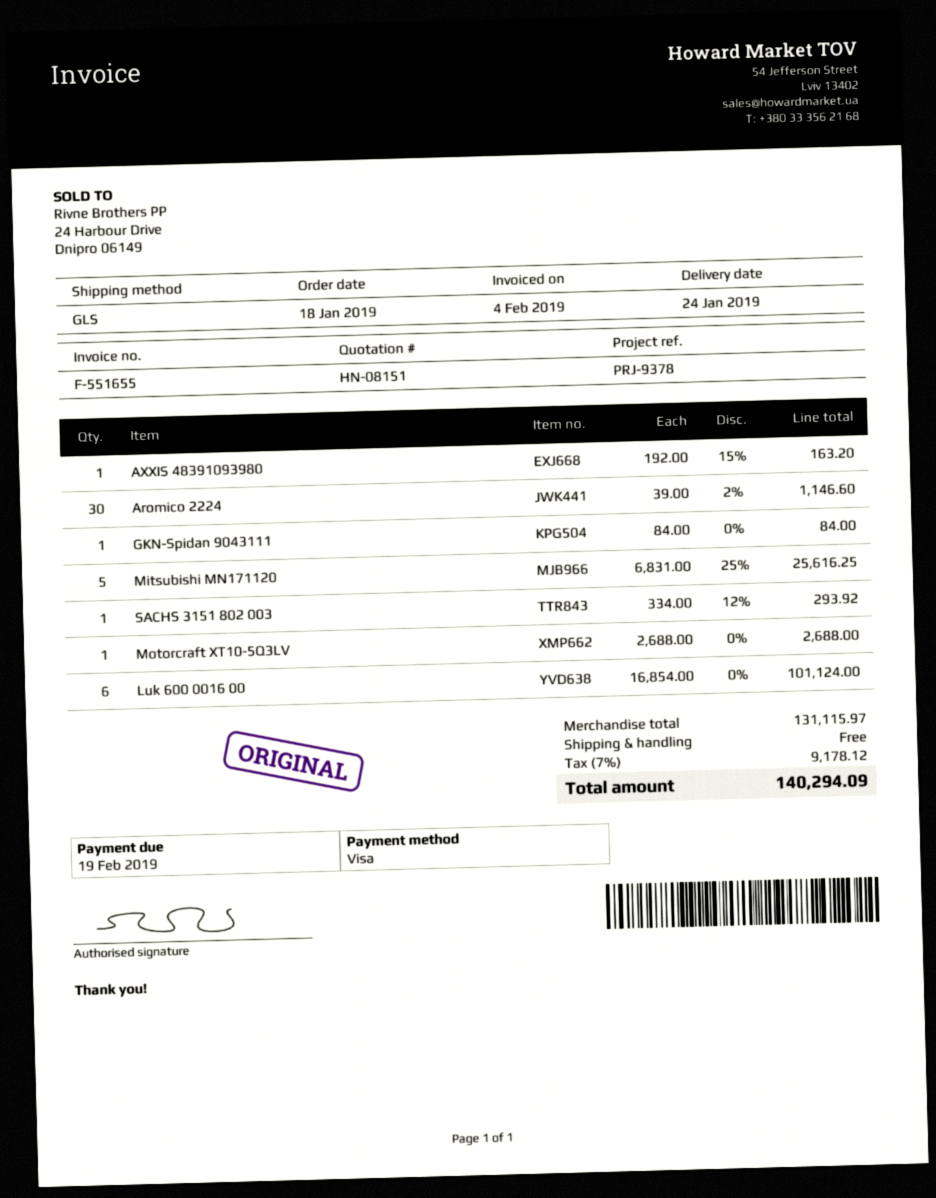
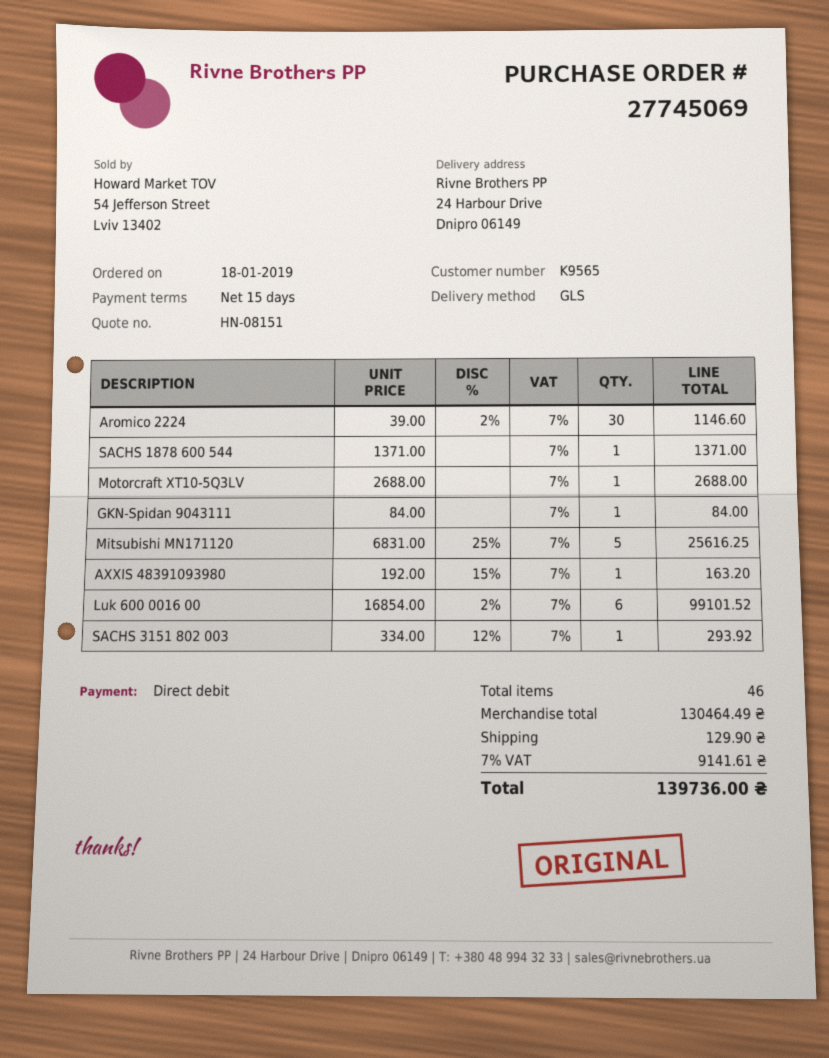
payment method: Visa -> direct debit
Luk 600 0016 00: 6 x 16854.00 = 101124.00 -> 6 x 16854.00 - 2% = 99101.52
SACHS 1878 600 544: none -> 1 x 1371.00 = 1371.00
subtotal: 131115.97 -> 130464.49
shipping: 0.00 -> 129.90
tax: 7% = 9178.12 -> 7% = 9141.61
total: 140294.09 -> 139736.00

